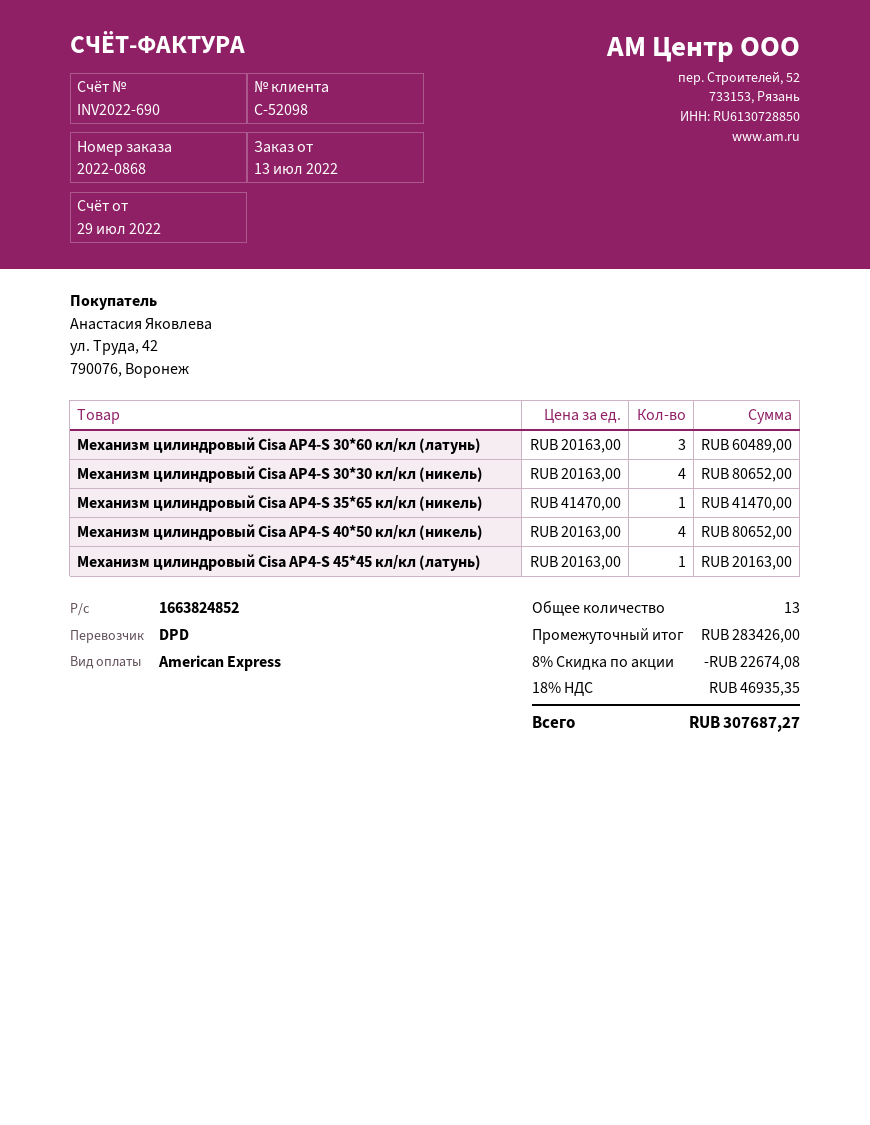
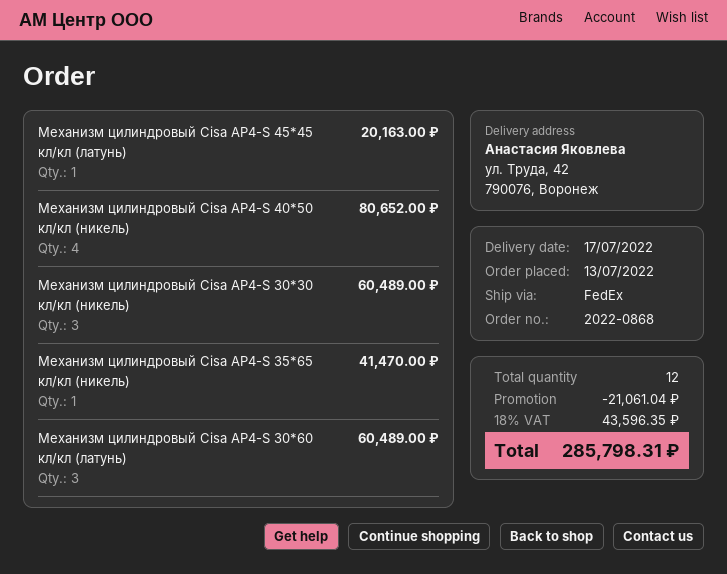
shipping method: DPD -> FedEx
Механизм цилиндровый Cisa AP4-S 30*30 кл/кл (никель): 4 for 80652.00 -> 3 for 60489.00
total quantity: 13 -> 12
discount: 22674.08 -> 21061.04
tax: 18% = 46935.35 -> 18% = 43596.35
total: 307687.27 -> 285798.31

